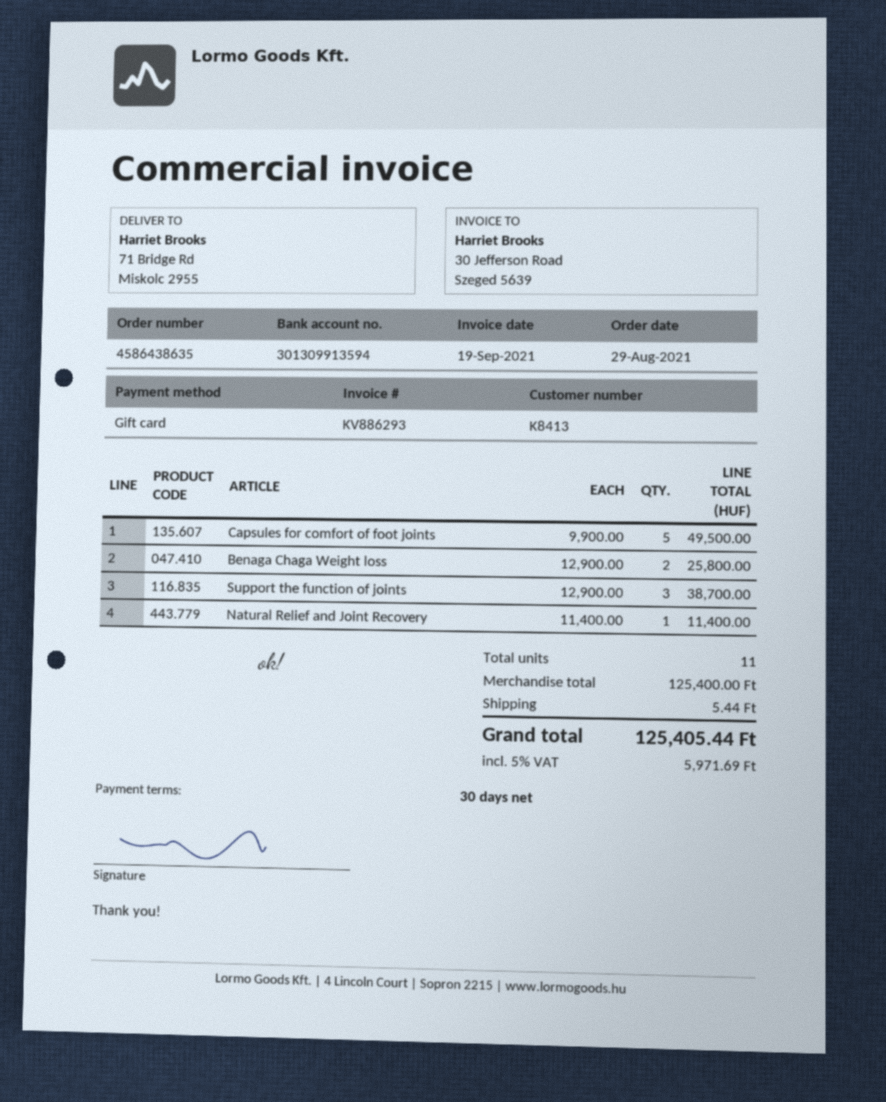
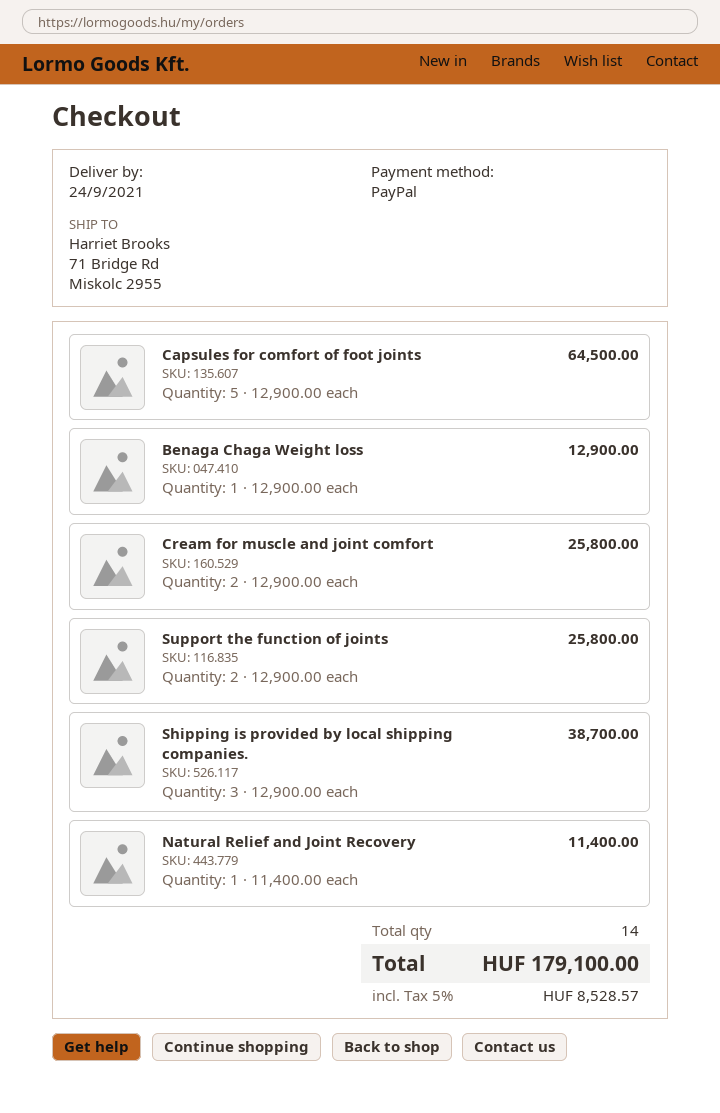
payment method: gift card -> PayPal
Capsules for comfort of foot joints: 5 x 9900.00 = 49500.00 -> 5 x 12900.00 = 64500.00
Benaga Chaga Weight loss: 2 x 12900.00 = 25800.00 -> 1 x 12900.00 = 12900.00
Support the function of joints: 3 x 12900.00 = 38700.00 -> 2 x 12900.00 = 25800.00
Cream for muscle and joint comfort: none -> 2 x 12900.00 = 25800.00
Shipping is provided by local shipping companies.: none -> 3 x 12900.00 = 38700.00
total quantity: 11 -> 14
shipping: 5.44 -> none
tax: 5% = 5971.69 -> 5% = 8528.57
total: 125405.44 -> 179100.00

